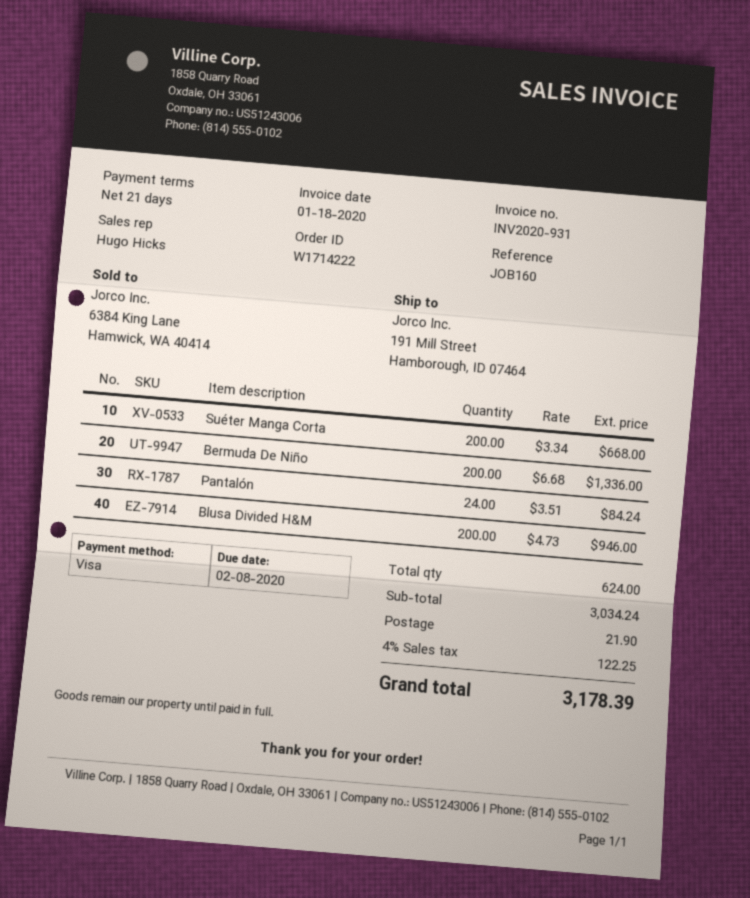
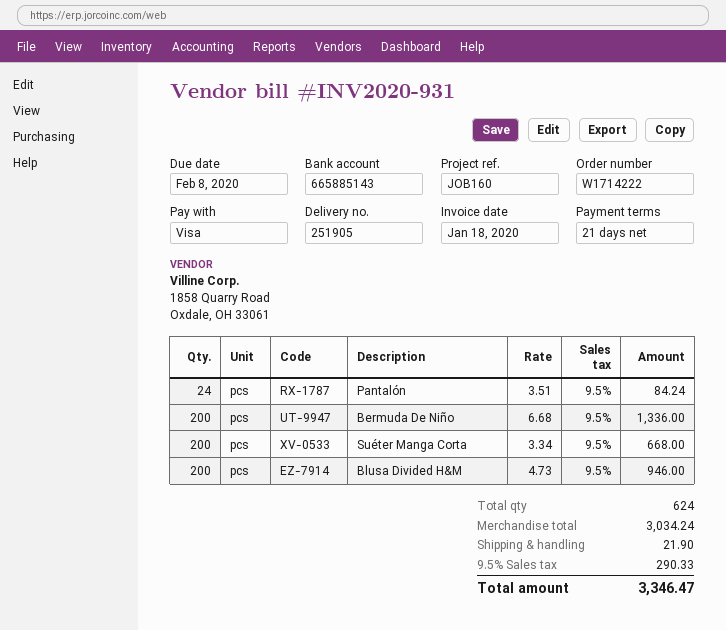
tax: 4% = 122.25 -> 9.5% = 290.33
total: 3178.39 -> 3346.47

